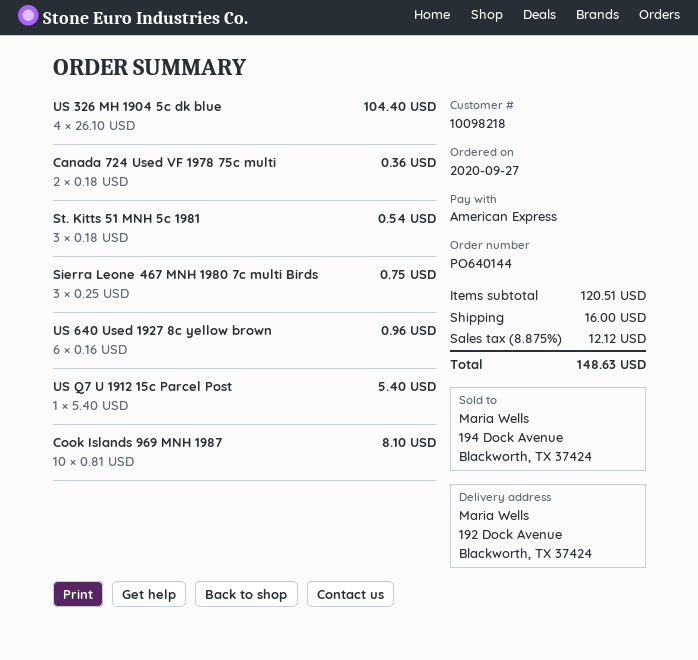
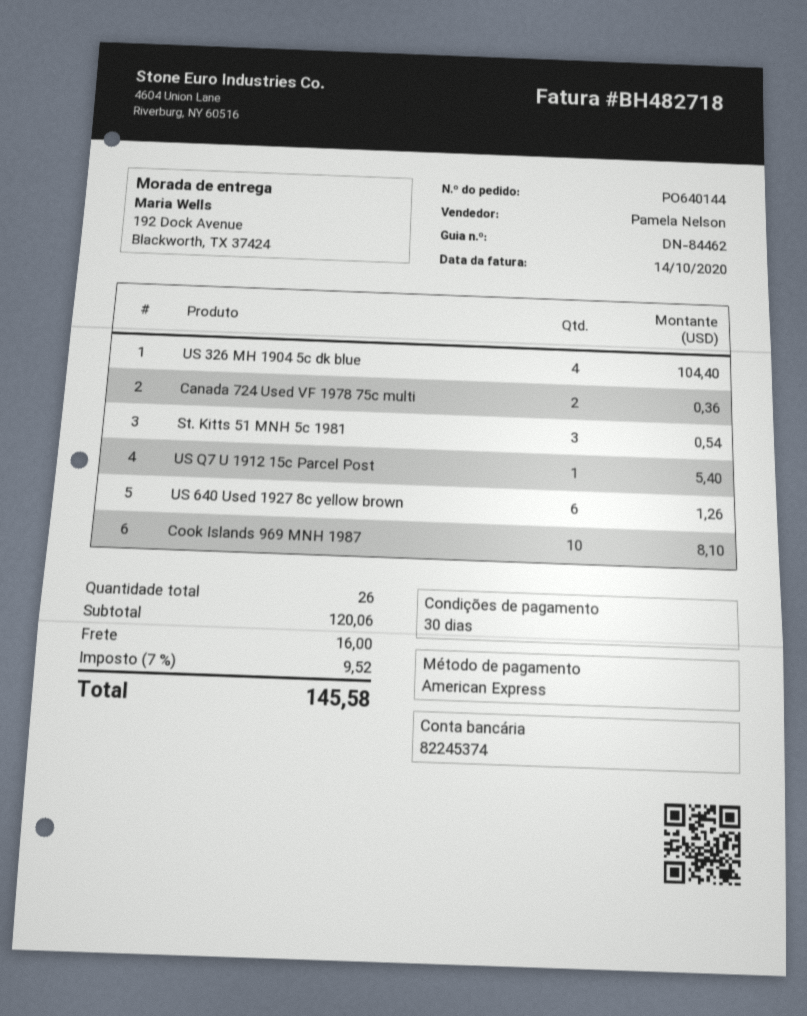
Sierra Leone 467 MNH 1980 7c multi Birds: 3 for 0.75 -> none
US 640 Used 1927 8c yellow brown: 6 for 0.96 -> 6 for 1.26
subtotal: 120.51 -> 120.06
tax: 8.875% = 12.12 -> 7% = 9.52
total: 148.63 -> 145.58

